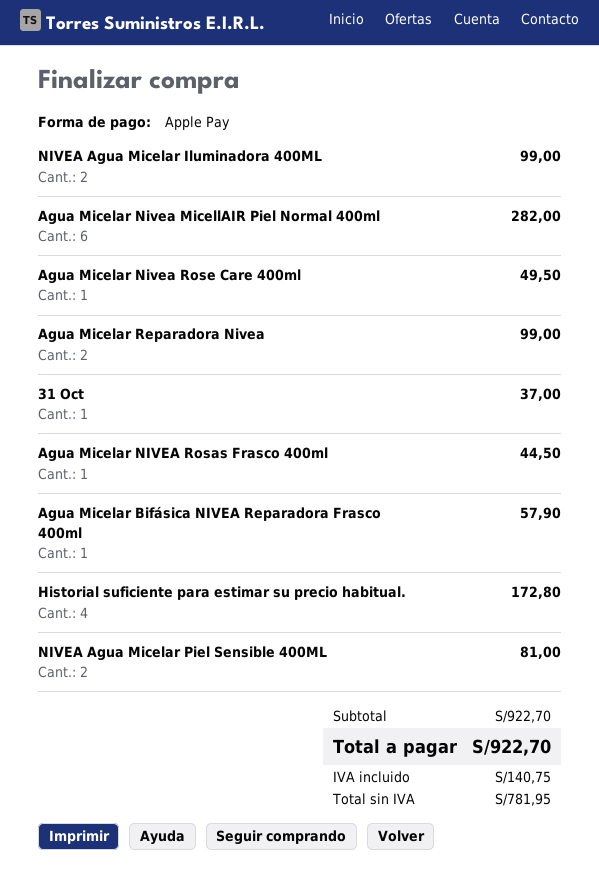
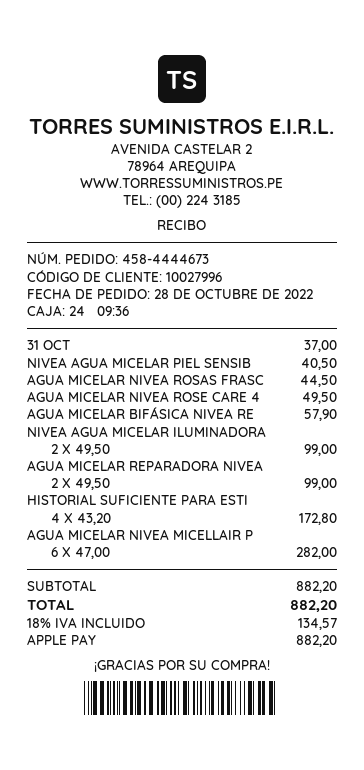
NIVEA Agua Micelar Piel Sensible 400ML: 2 for 81.00 -> 1 for 40.50
subtotal: 922.70 -> 882.20
tax: 140.75 -> 134.57
total: 922.70 -> 882.20

